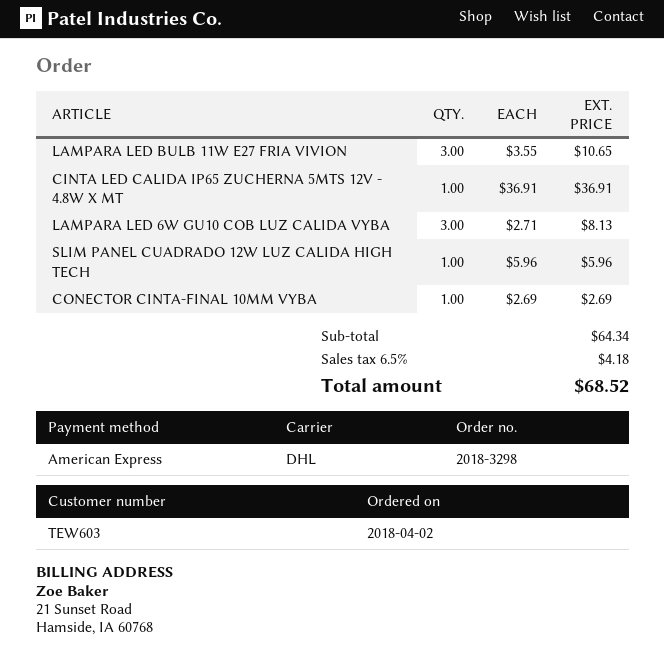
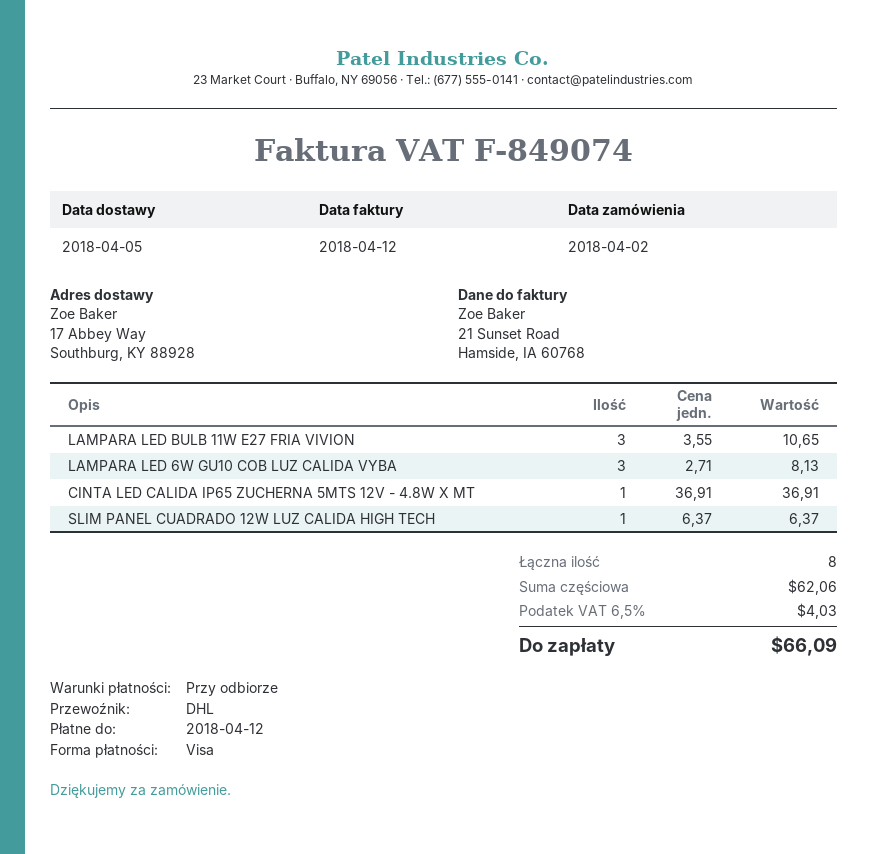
payment method: American Express -> Visa
SLIM PANEL CUADRADO 12W LUZ CALIDA HIGH TECH: 1 x 5.96 = 5.96 -> 1 x 6.37 = 6.37
CONECTOR CINTA-FINAL 10MM VYBA: 1 x 2.69 = 2.69 -> none
subtotal: 64.34 -> 62.06
tax: 6.5% = 4.18 -> 6.5% = 4.03
total: 68.52 -> 66.09

